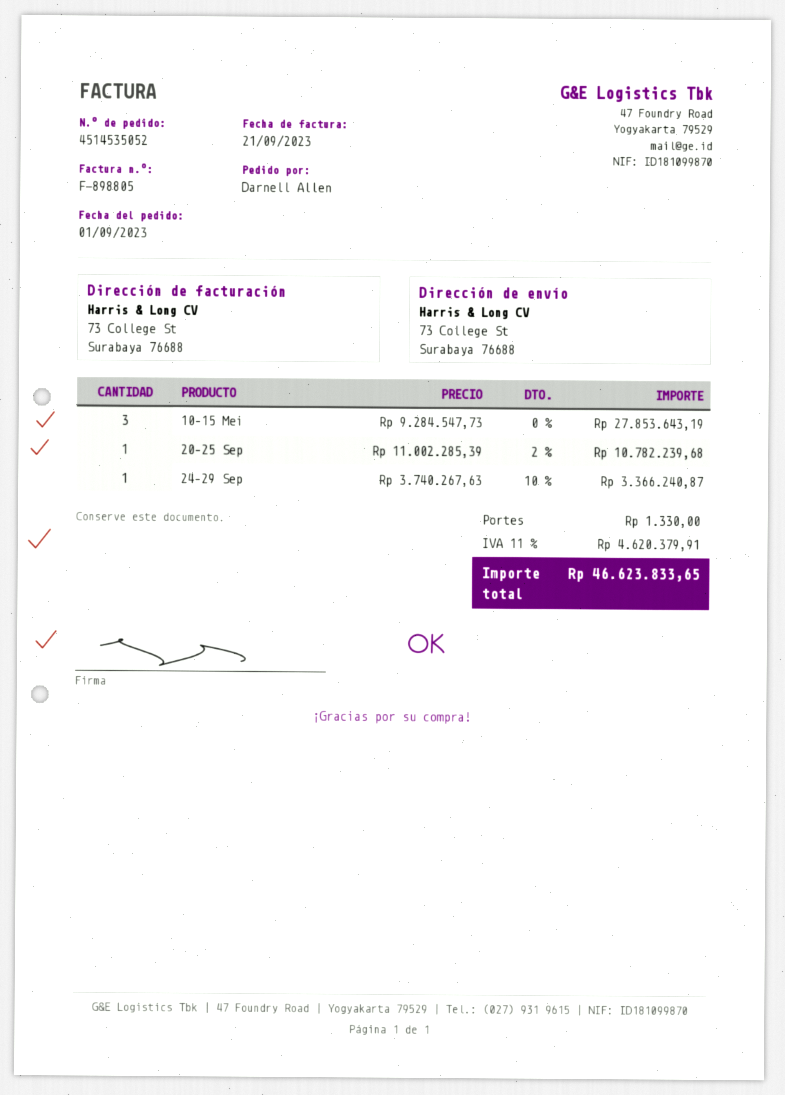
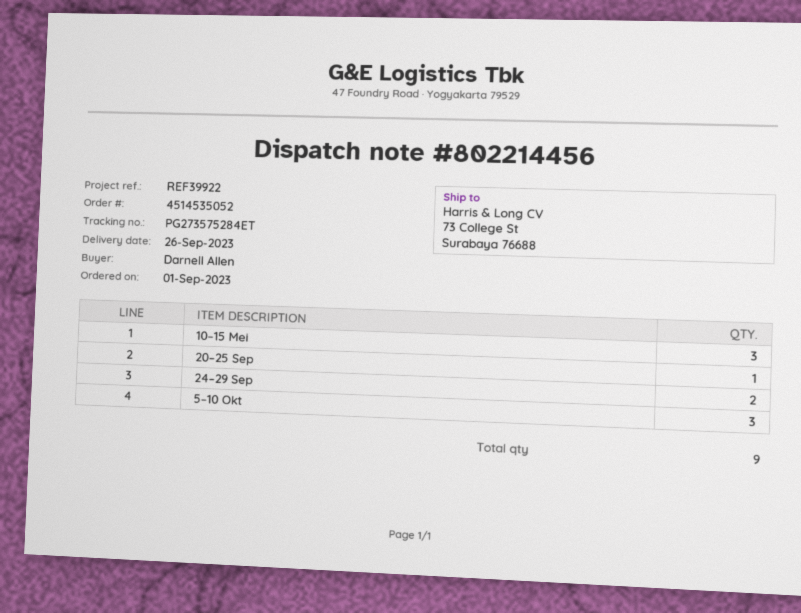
24–29 Sep: 1 -> 2
5–10 Okt: none -> 3

